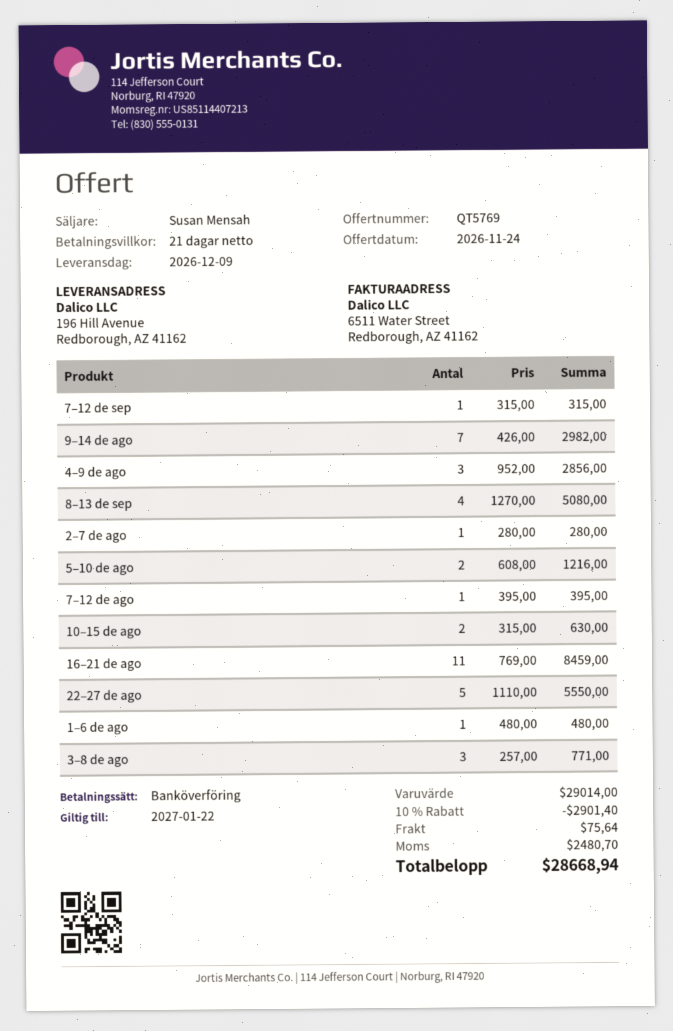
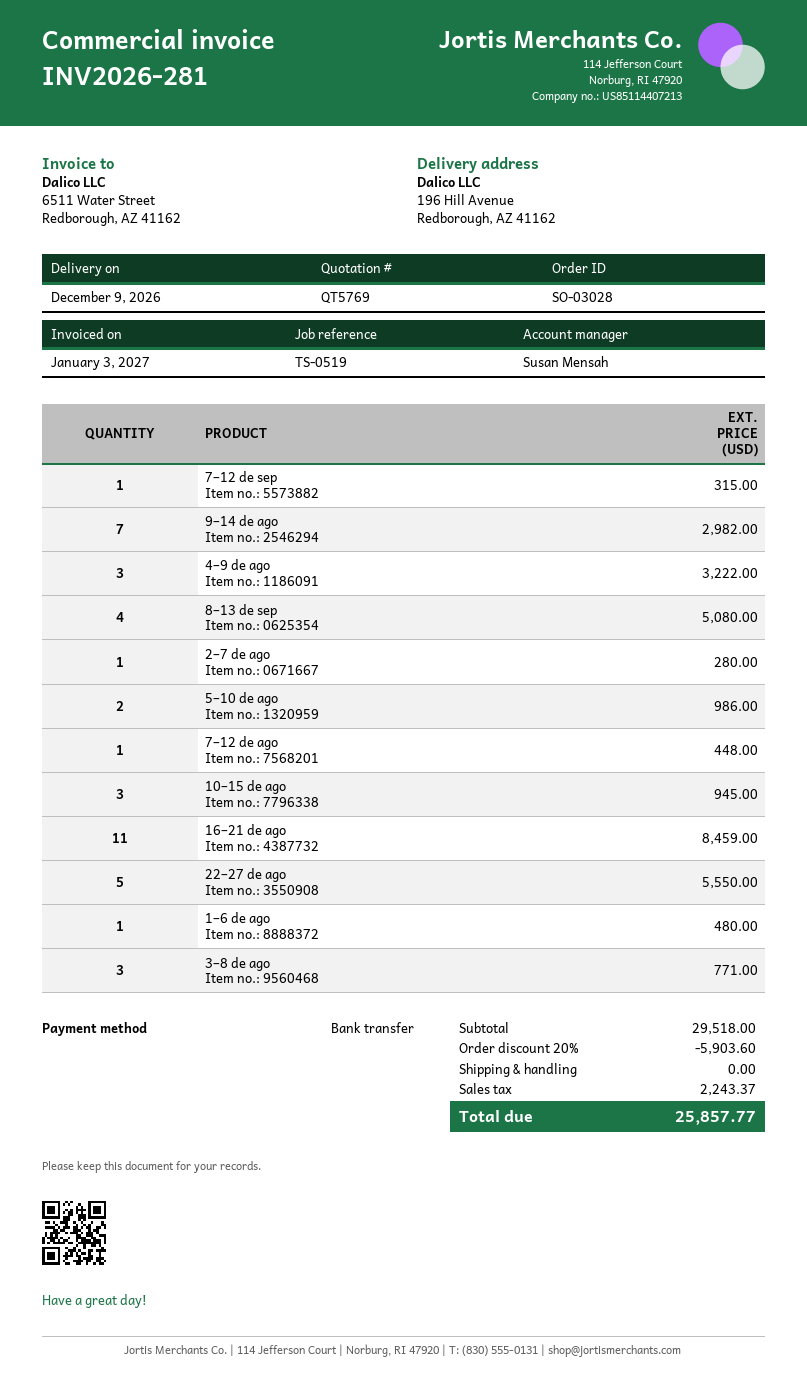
4–9 de ago: 3 for 2856.00 -> 3 for 3222.00
5–10 de ago: 2 for 1216.00 -> 2 for 986.00
7–12 de ago: 1 for 395.00 -> 1 for 448.00
10–15 de ago: 2 for 630.00 -> 3 for 945.00
subtotal: 29014.00 -> 29518.00
discount: 10% = 2901.40 -> 20% = 5903.60
shipping: 75.64 -> 0.00
tax: 2480.70 -> 2243.37
total: 28668.94 -> 25857.77

